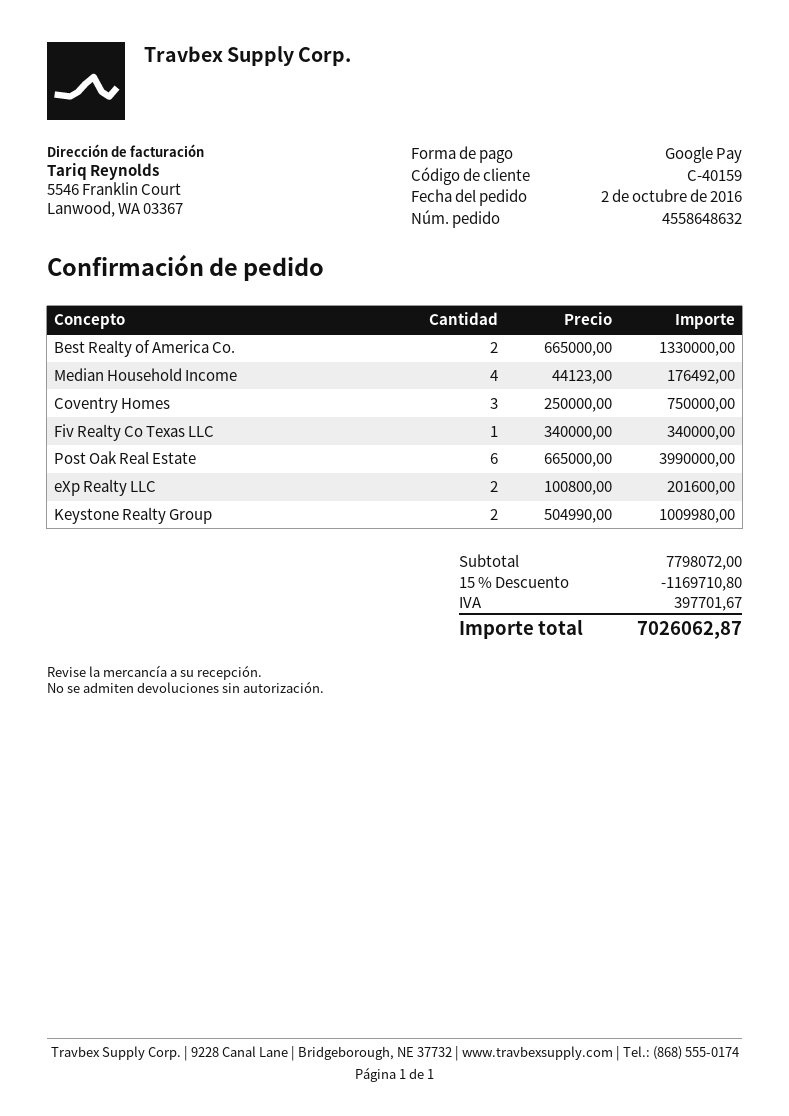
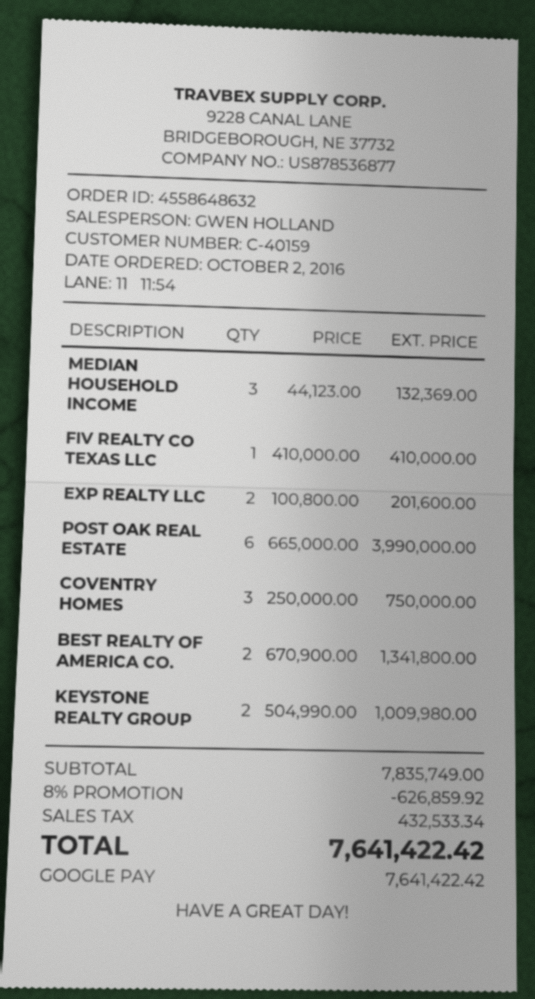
Best Realty of America Co.: 2 x 665000.00 = 1330000.00 -> 2 x 670900.00 = 1341800.00
Median Household Income: 4 x 44123.00 = 176492.00 -> 3 x 44123.00 = 132369.00
Fiv Realty Co Texas LLC: 1 x 340000.00 = 340000.00 -> 1 x 410000.00 = 410000.00
subtotal: 7798072.00 -> 7835749.00
discount: 15% = 1169710.80 -> 8% = 626859.92
tax: 397701.67 -> 432533.34
total: 7026062.87 -> 7641422.42

